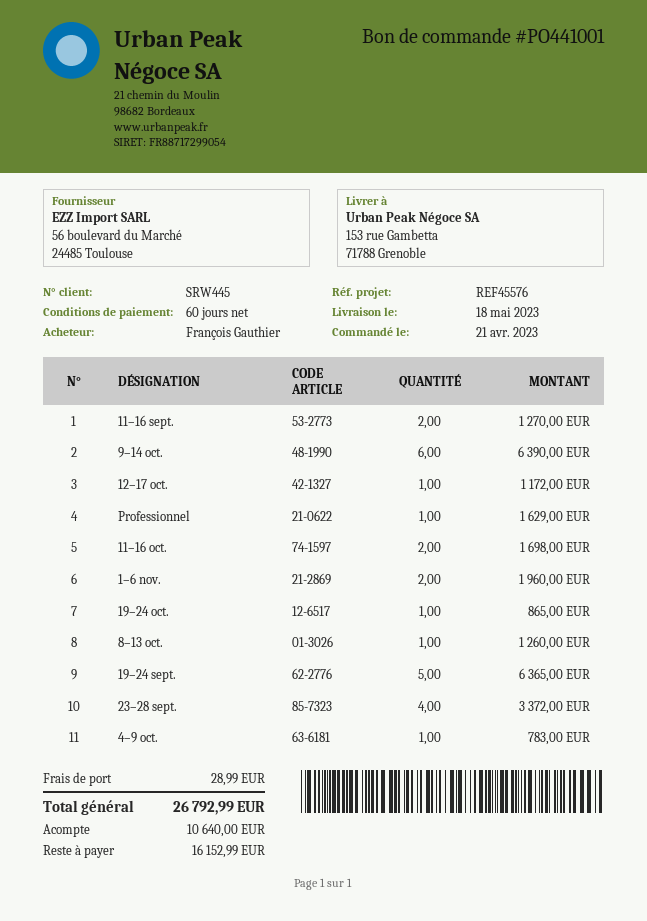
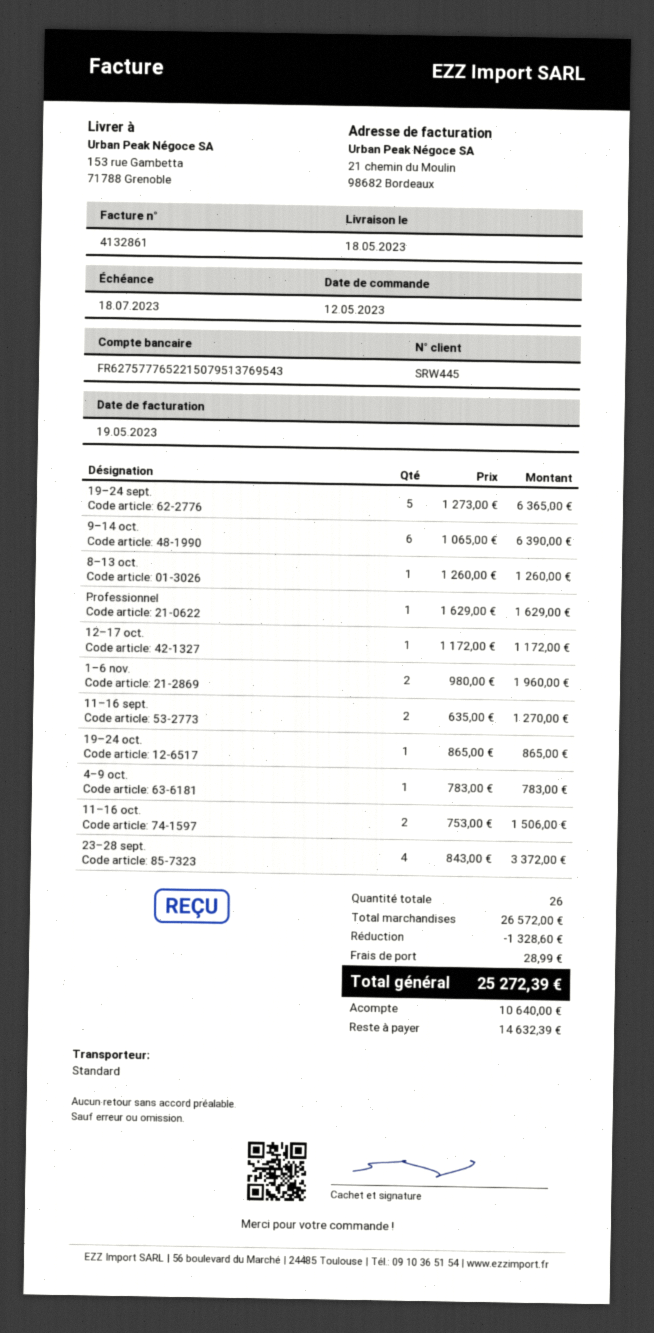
order date: 2023-04-21 -> 2023-05-12
11–16 oct.: 2 for 1698.00 -> 2 for 1506.00
discount: none -> 1328.60
total: 26792.99 -> 25272.39
balance: 16152.99 -> 14632.39

